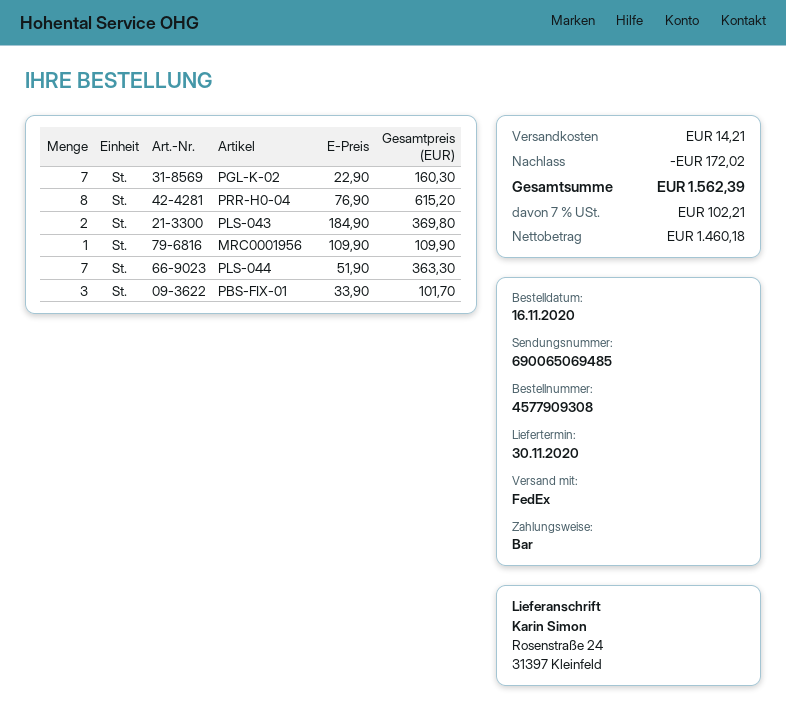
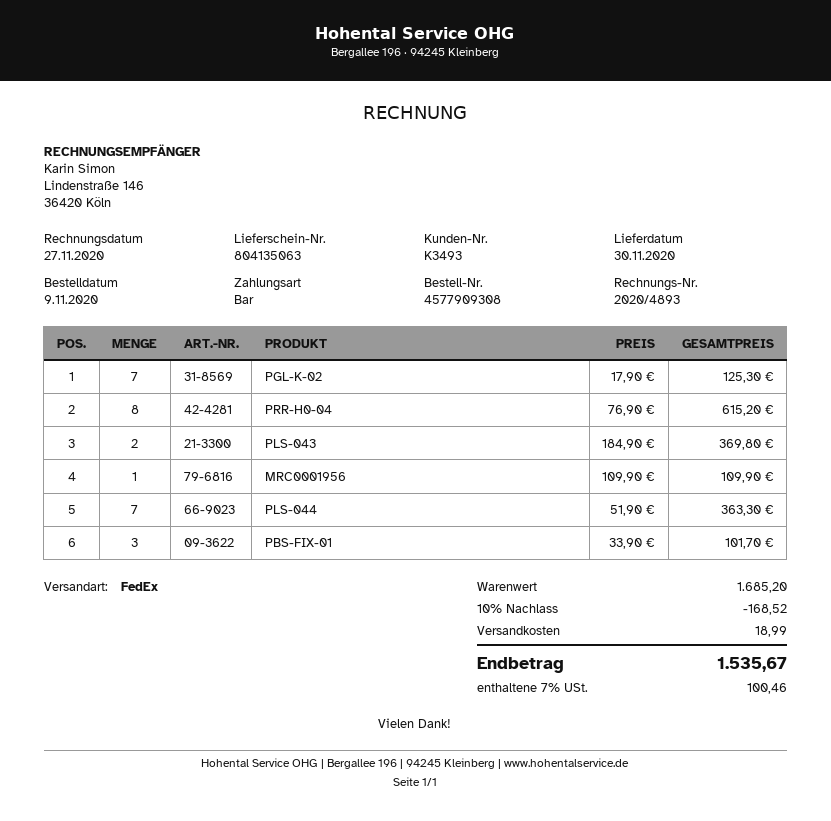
order date: 2020-11-16 -> 2020-11-09
PGL-K-02: 7 x 22.90 = 160.30 -> 7 x 17.90 = 125.30
discount: 172.02 -> 168.52
shipping: 14.21 -> 18.99
tax: 7% = 102.21 -> 7% = 100.46
total: 1562.39 -> 1535.67

